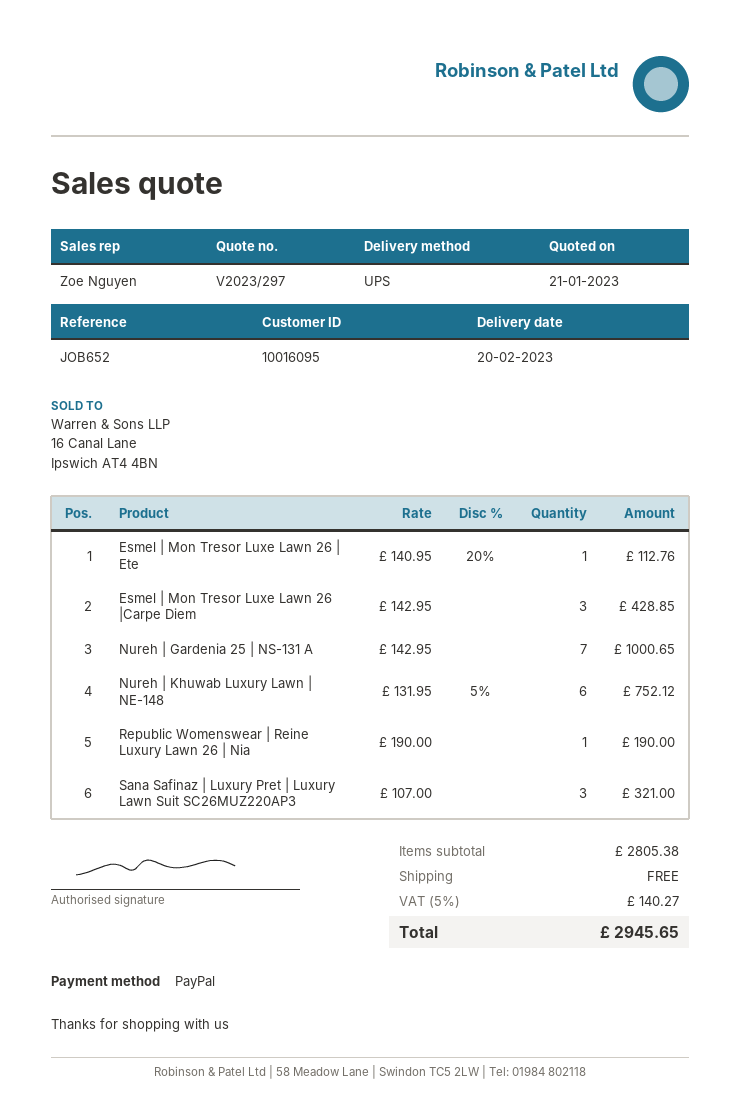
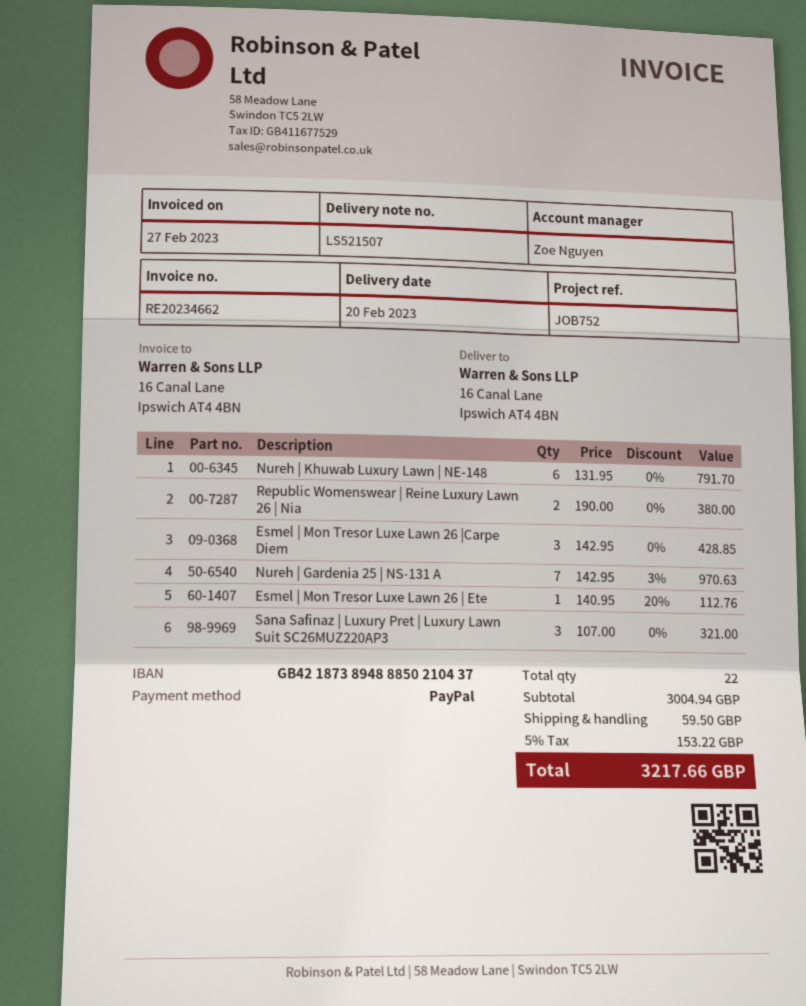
reference: JOB652 -> JOB752
Nureh | Gardenia 25 | NS-131 A: 7 x 142.95 = 1000.65 -> 7 x 142.95 - 3% = 970.63
Nureh | Khuwab Luxury Lawn | NE-148: 6 x 131.95 - 5% = 752.12 -> 6 x 131.95 = 791.70
Republic Womenswear | Reine Luxury Lawn 26 | Nia: 1 x 190.00 = 190.00 -> 2 x 190.00 = 380.00
subtotal: 2805.38 -> 3004.94
shipping: 0.00 -> 59.50
tax: 5% = 140.27 -> 5% = 153.22
total: 2945.65 -> 3217.66

